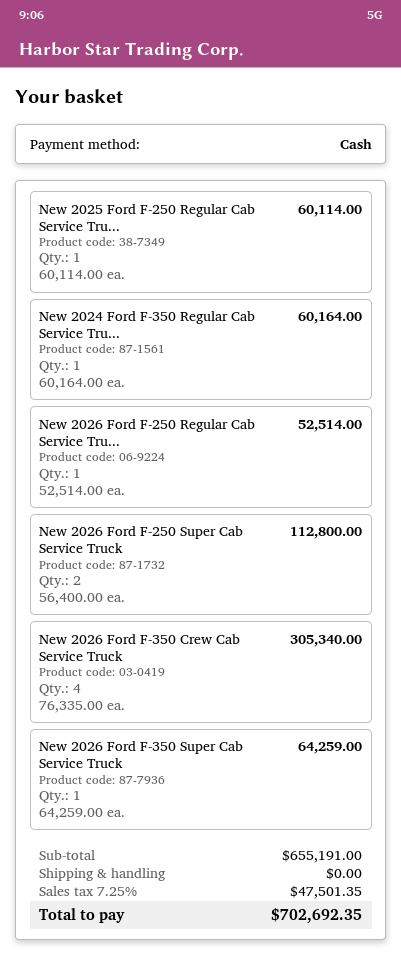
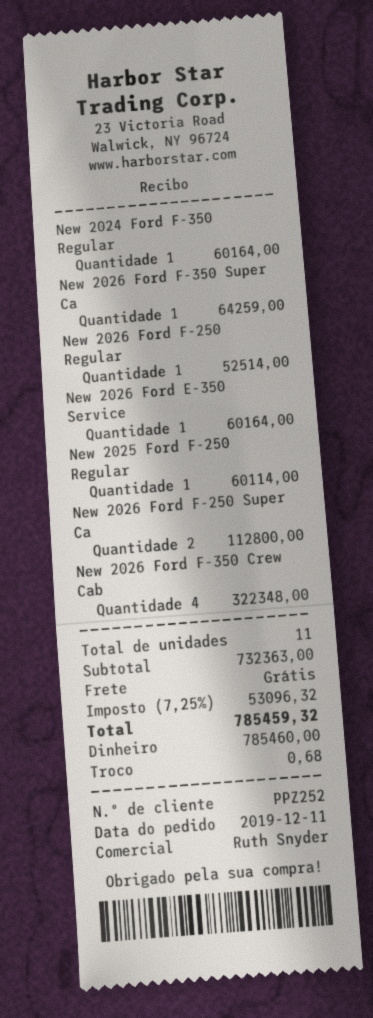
New 2026 Ford F-350 Crew Cab Service Truck: 4 for 305340.00 -> 4 for 322348.00
New 2026 Ford E-350 Service: none -> 1 for 60164.00
subtotal: 655191.00 -> 732363.00
tax: 7.25% = 47501.35 -> 7.25% = 53096.32
total: 702692.35 -> 785459.32

